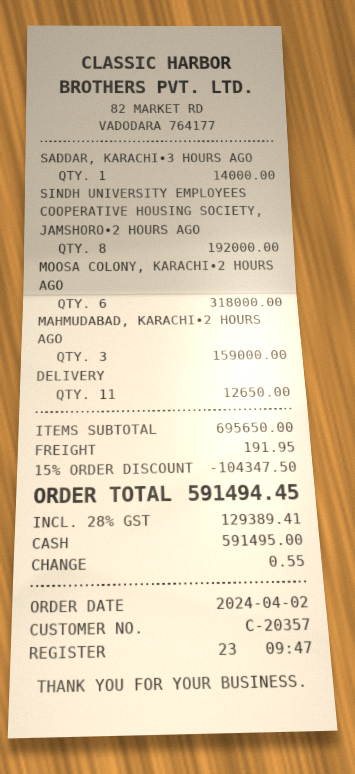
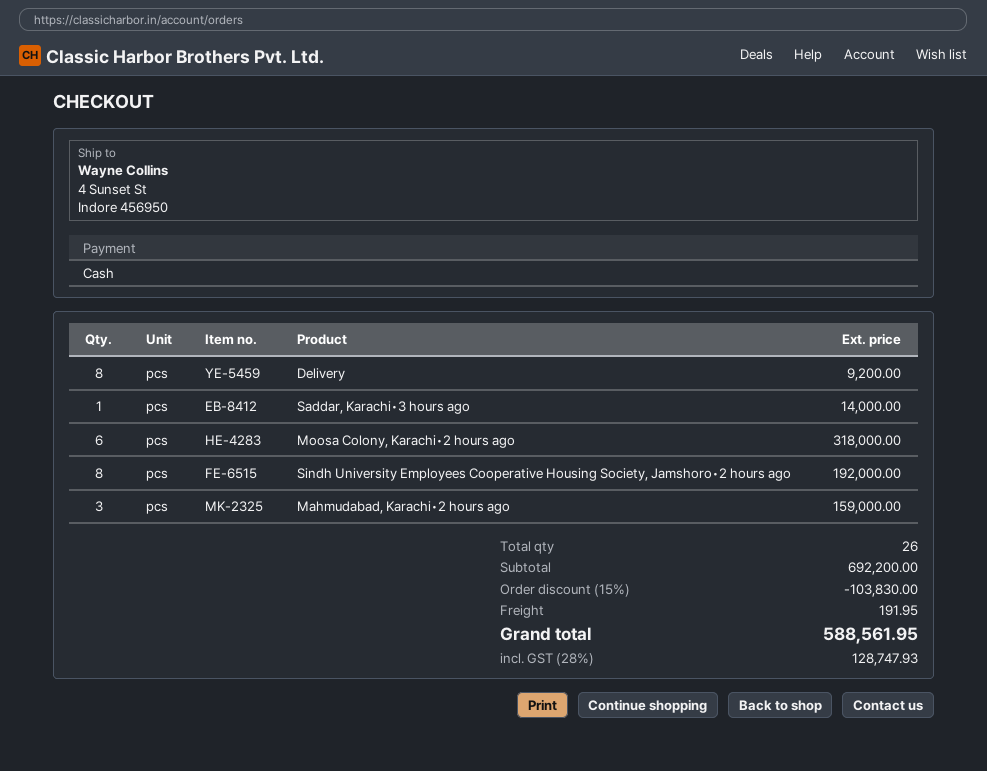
DELIVERY: 11 for 12650.00 -> 8 for 9200.00
subtotal: 695650.00 -> 692200.00
discount: 15% = 104347.50 -> 15% = 103830.00
tax: 28% = 129389.41 -> 28% = 128747.93
total: 591494.45 -> 588561.95

